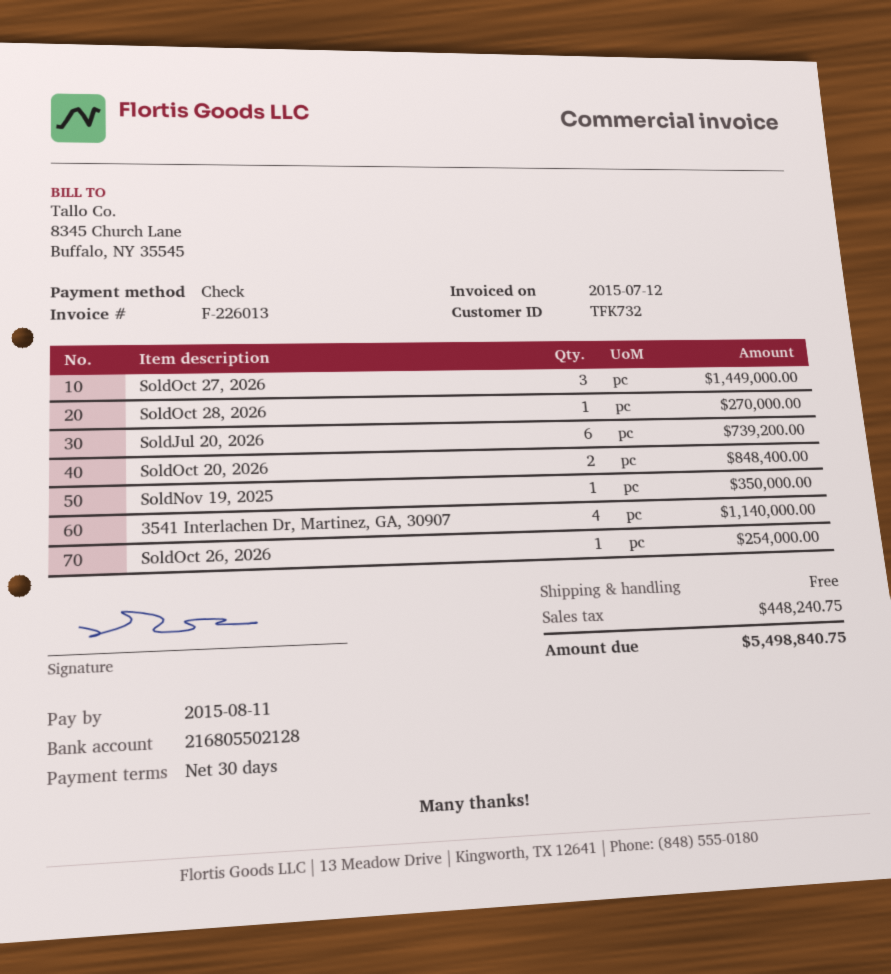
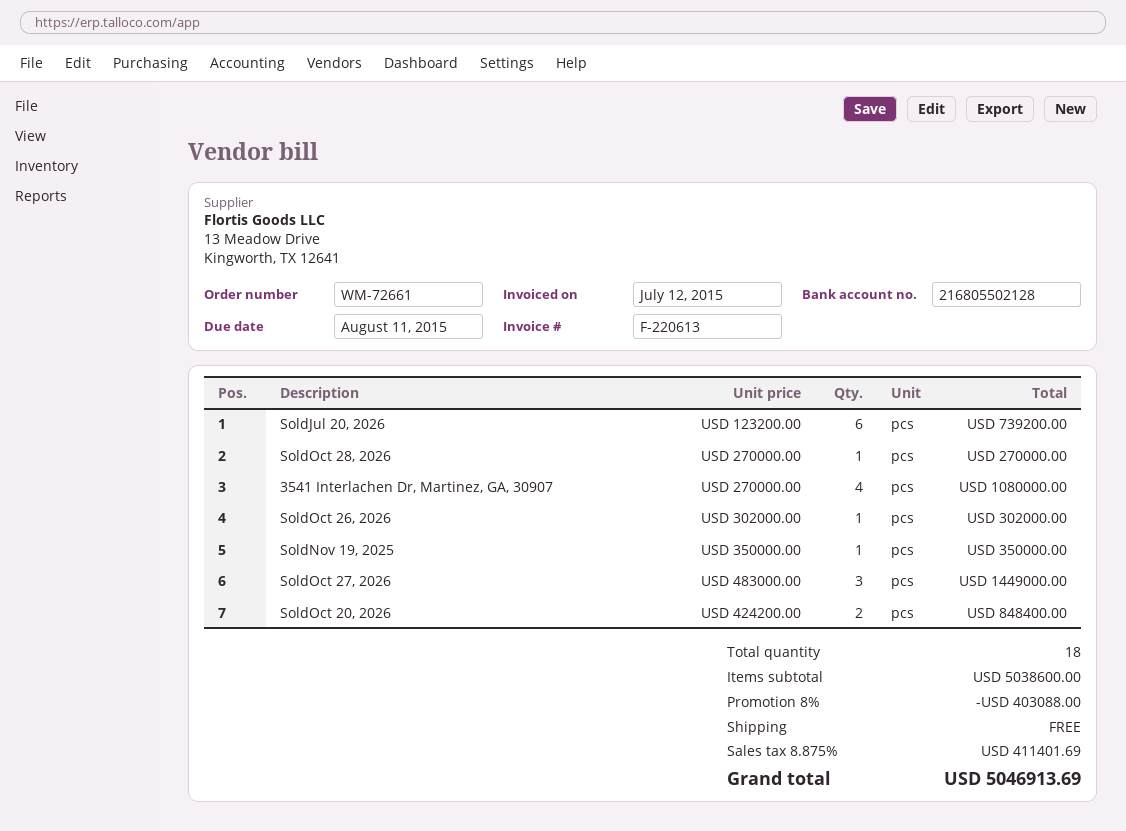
invoice number: F-226013 -> F-220613
3541 Interlachen Dr, Martinez, GA, 30907: 4 for 1140000.00 -> 4 for 1080000.00
SoldOct 26, 2026: 1 for 254000.00 -> 1 for 302000.00
discount: none -> 8% = 403088.00
tax: 448240.75 -> 411401.69
total: 5498840.75 -> 5046913.69

